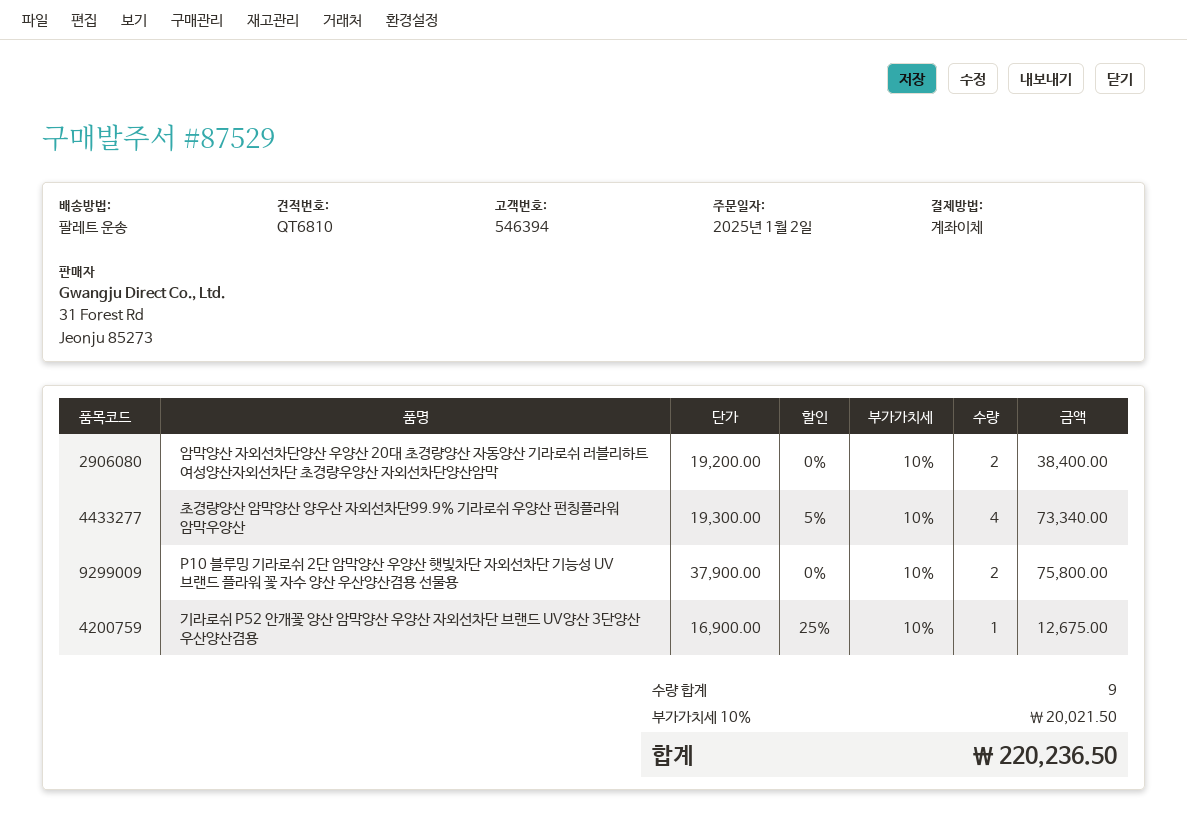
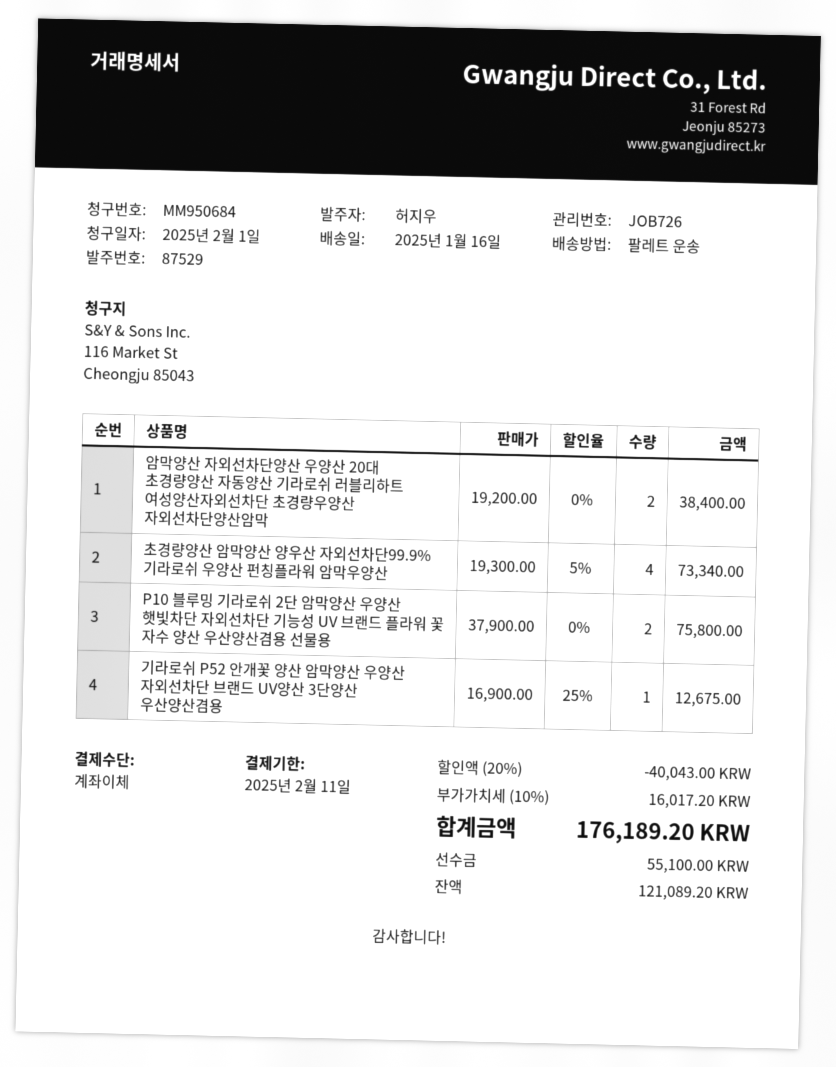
discount: none -> 20% = 40043.00
tax: 10% = 20021.50 -> 10% = 16017.20
total: 220236.50 -> 176189.20

